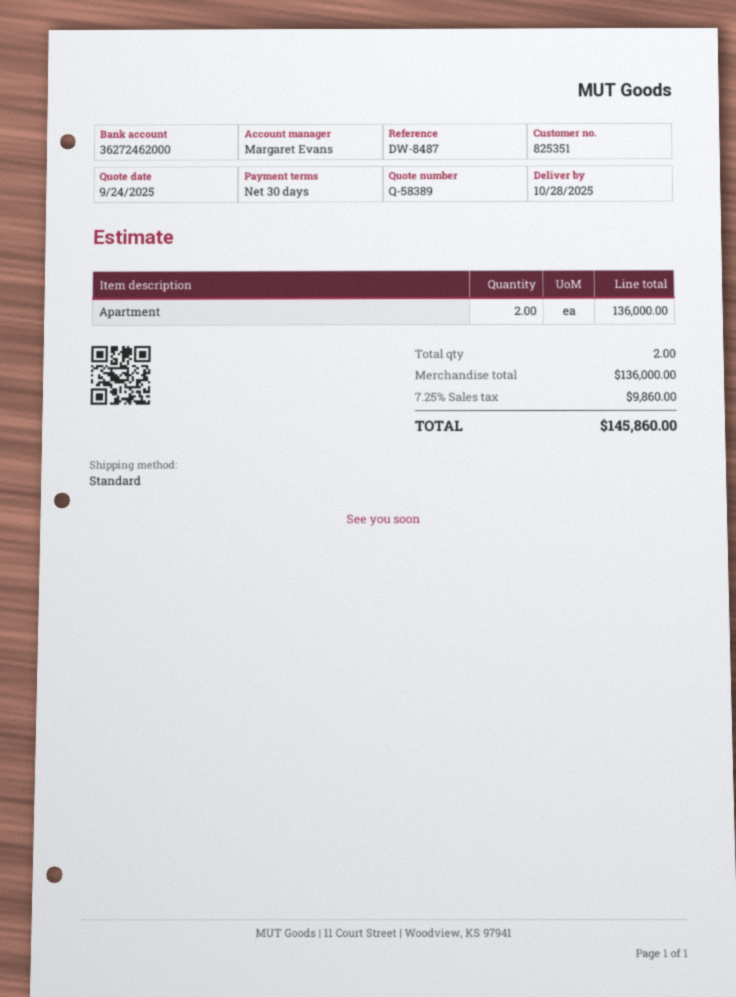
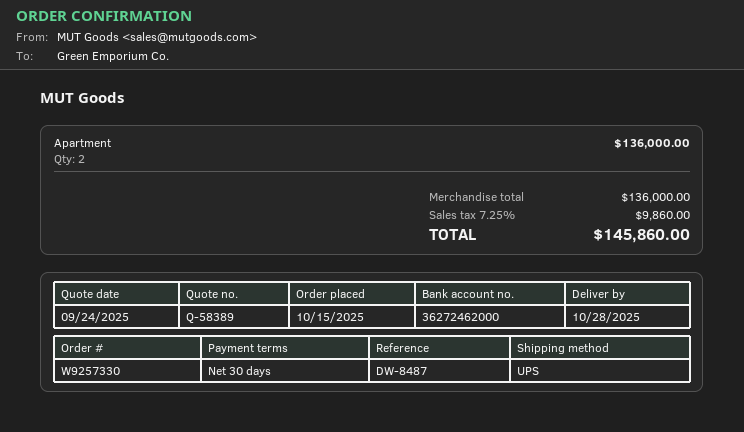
shipping method: standard -> UPS

